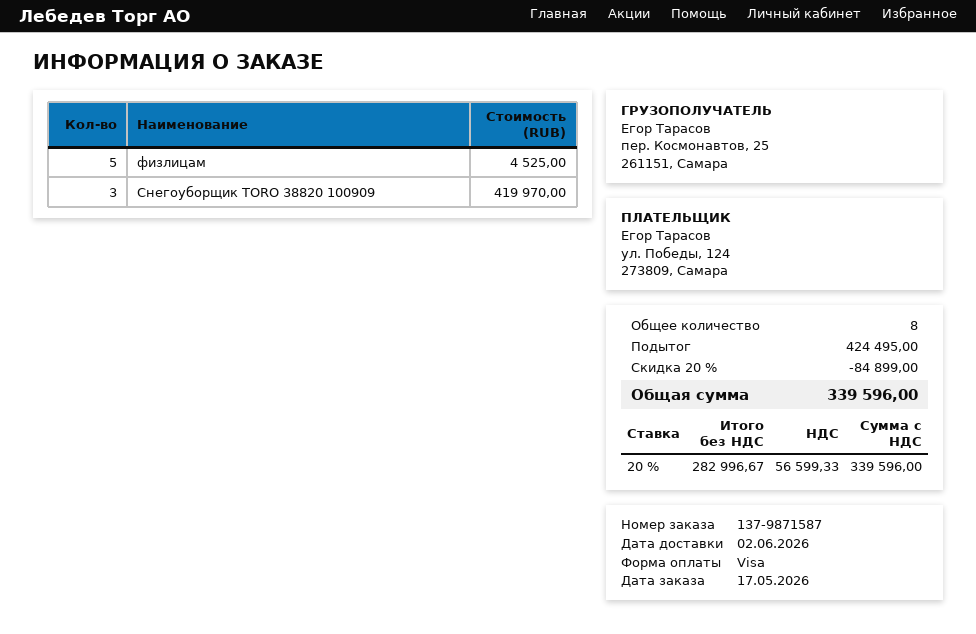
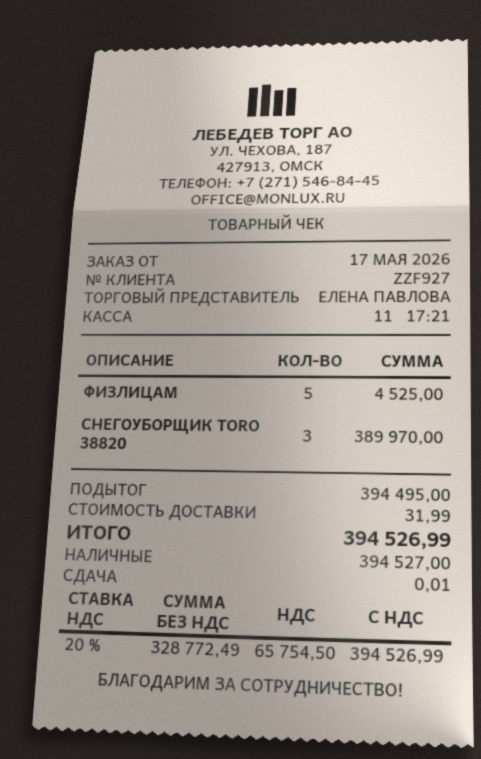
payment method: Visa -> cash
Снегоуборщик TORO 38820 100909: 3 for 419970.00 -> 3 for 389970.00
subtotal: 424495.00 -> 394495.00
discount: 20% = 84899.00 -> none
shipping: none -> 31.99
net: 282996.67 -> 328772.49
tax: 20% = 56599.33 -> 20% = 65754.50
total: 339596.00 -> 394526.99

